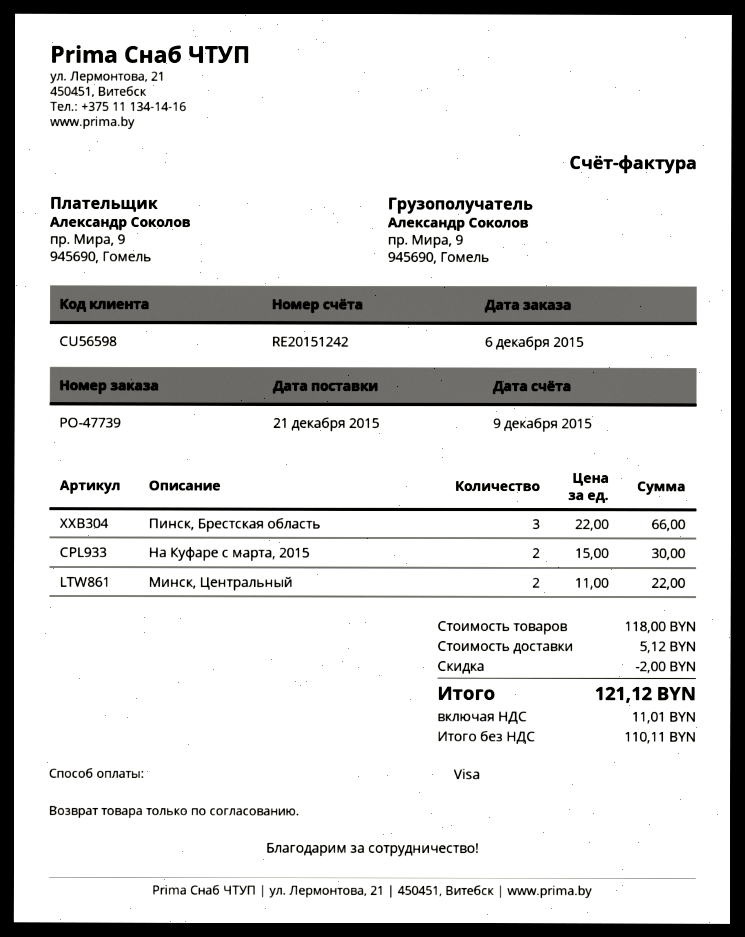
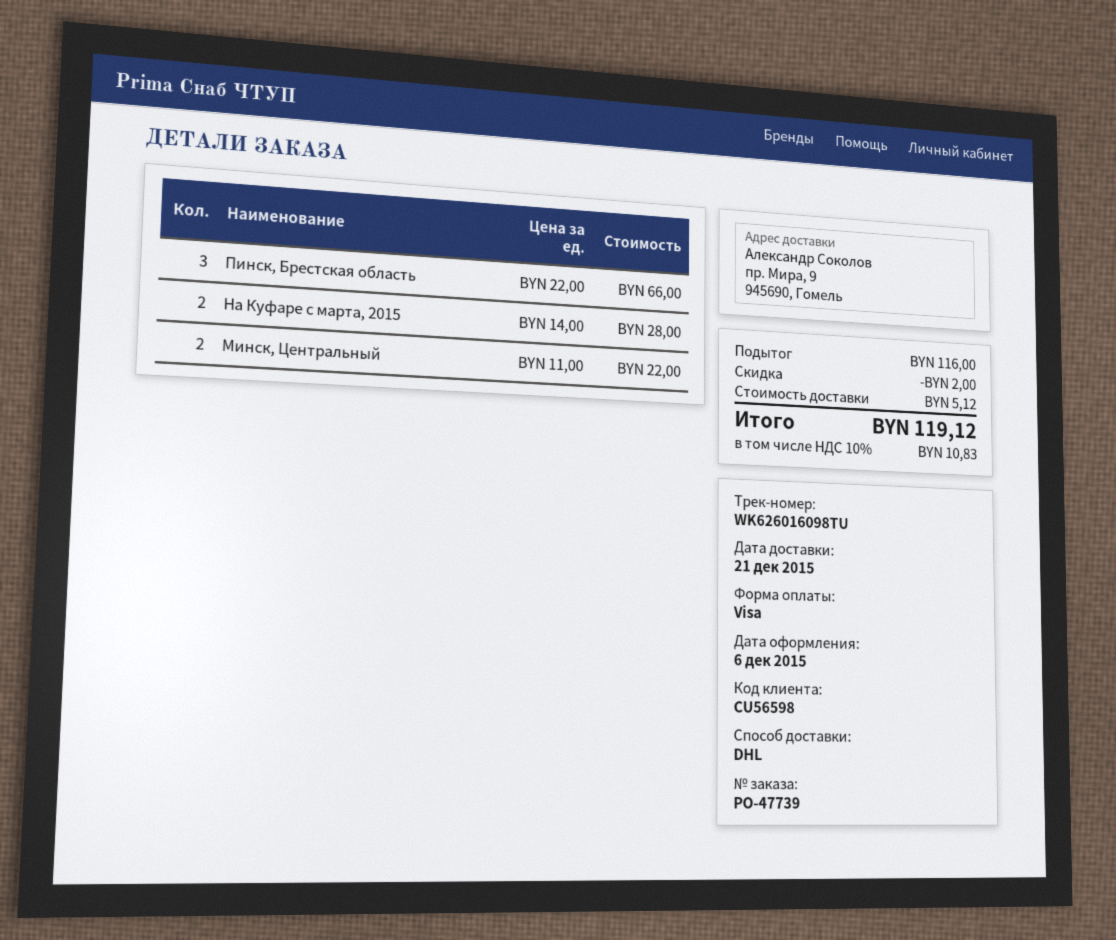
На Куфаре с марта, 2015: 2 x 15.00 = 30.00 -> 2 x 14.00 = 28.00
subtotal: 118.00 -> 116.00
tax: 11.01 -> 10.83
total: 121.12 -> 119.12

